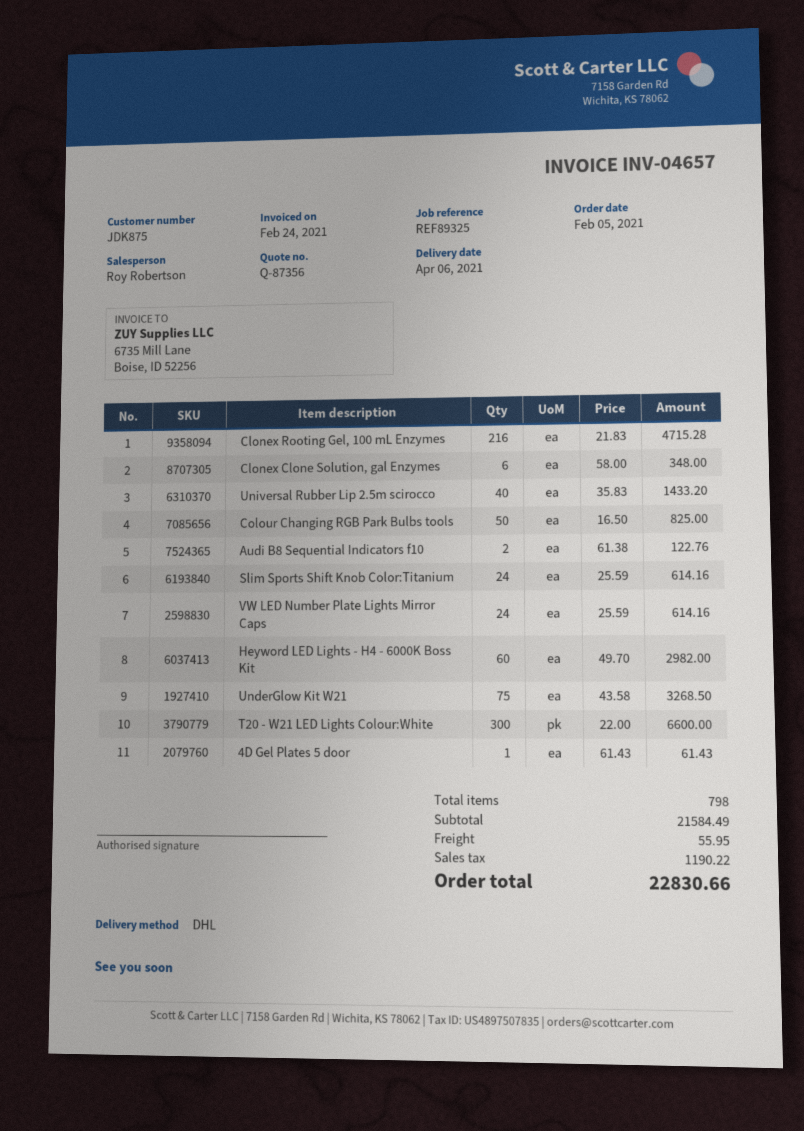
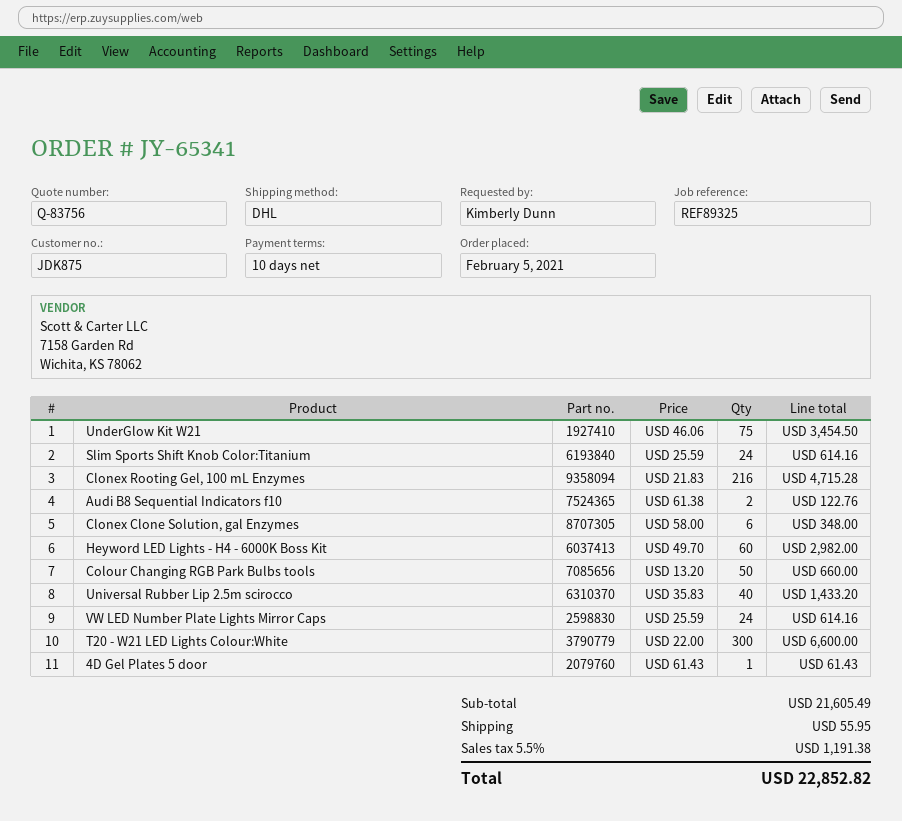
quote number: Q-87356 -> Q-83756
Colour Changing RGB Park Bulbs tools: 50 x 16.50 = 825.00 -> 50 x 13.20 = 660.00
UnderGlow Kit W21: 75 x 43.58 = 3268.50 -> 75 x 46.06 = 3454.50
subtotal: 21584.49 -> 21605.49
tax: 1190.22 -> 1191.38
total: 22830.66 -> 22852.82

